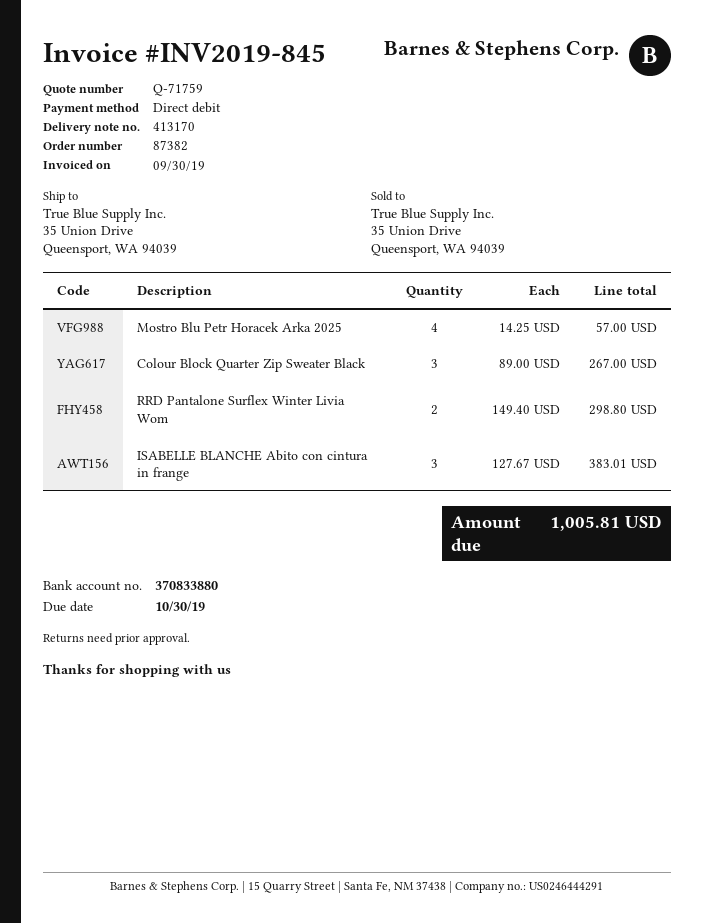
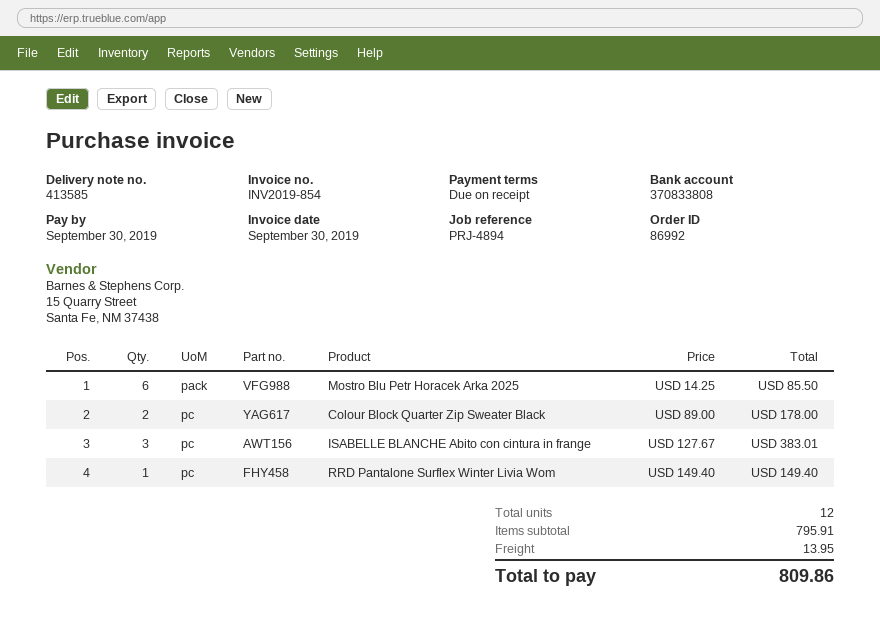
order number: 87382 -> 86992
delivery note number: 413170 -> 413585
invoice number: INV2019-845 -> INV2019-854
due date: 2019-10-30 -> 2019-09-30
bank account: 370833880 -> 370833808
Mostro Blu Petr Horacek Arka 2025: 4 x 14.25 = 57.00 -> 6 x 14.25 = 85.50
Colour Block Quarter Zip Sweater Black: 3 x 89.00 = 267.00 -> 2 x 89.00 = 178.00
RRD Pantalone Surflex Winter Livia Wom: 2 x 149.40 = 298.80 -> 1 x 149.40 = 149.40
shipping: none -> 13.95
total: 1005.81 -> 809.86

